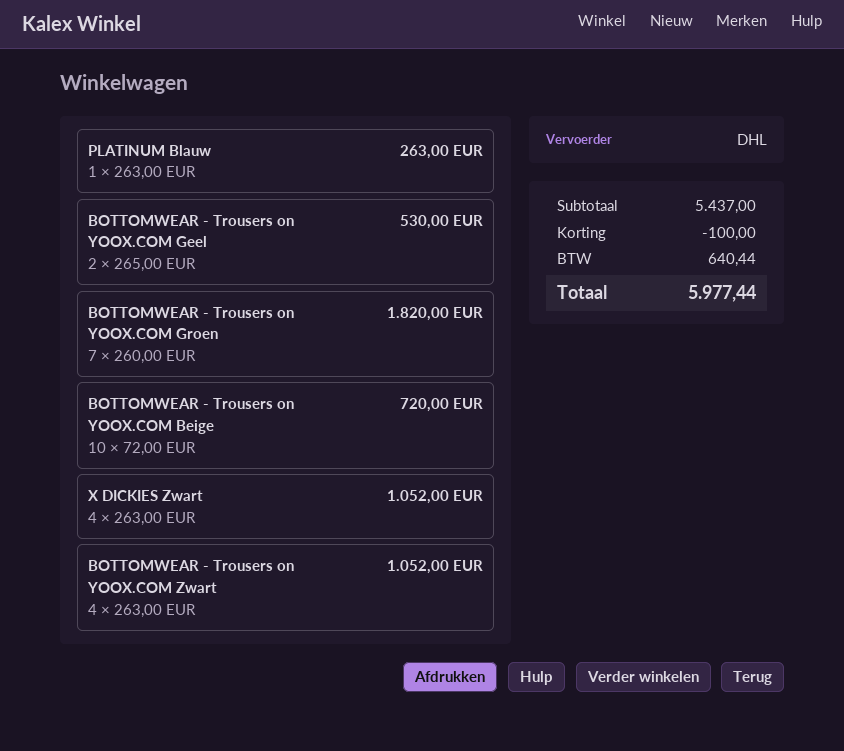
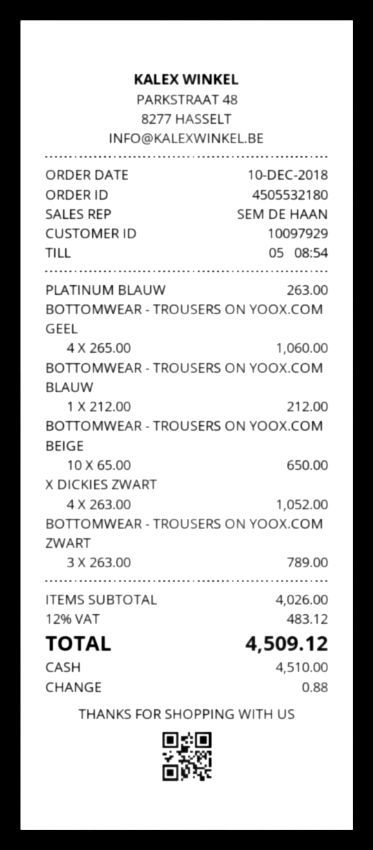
BOTTOMWEAR - Trousers on YOOX.COM Geel: 2 x 265.00 = 530.00 -> 4 x 265.00 = 1060.00
BOTTOMWEAR - Trousers on YOOX.COM Groen: 7 x 260.00 = 1820.00 -> none
BOTTOMWEAR - Trousers on YOOX.COM Beige: 10 x 72.00 = 720.00 -> 10 x 65.00 = 650.00
BOTTOMWEAR - Trousers on YOOX.COM Zwart: 4 x 263.00 = 1052.00 -> 3 x 263.00 = 789.00
BOTTOMWEAR - TROUSERS ON YOOX.COM BLAUW: none -> 1 x 212.00 = 212.00
subtotal: 5437.00 -> 4026.00
discount: 100.00 -> none
tax: 640.44 -> 483.12
total: 5977.44 -> 4509.12

